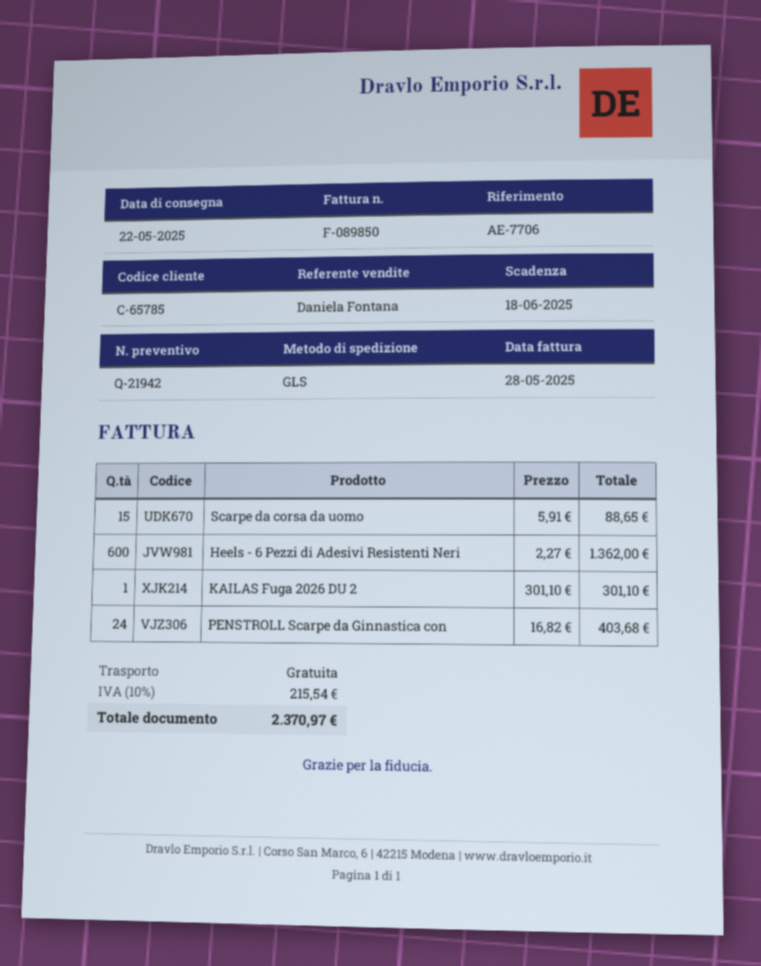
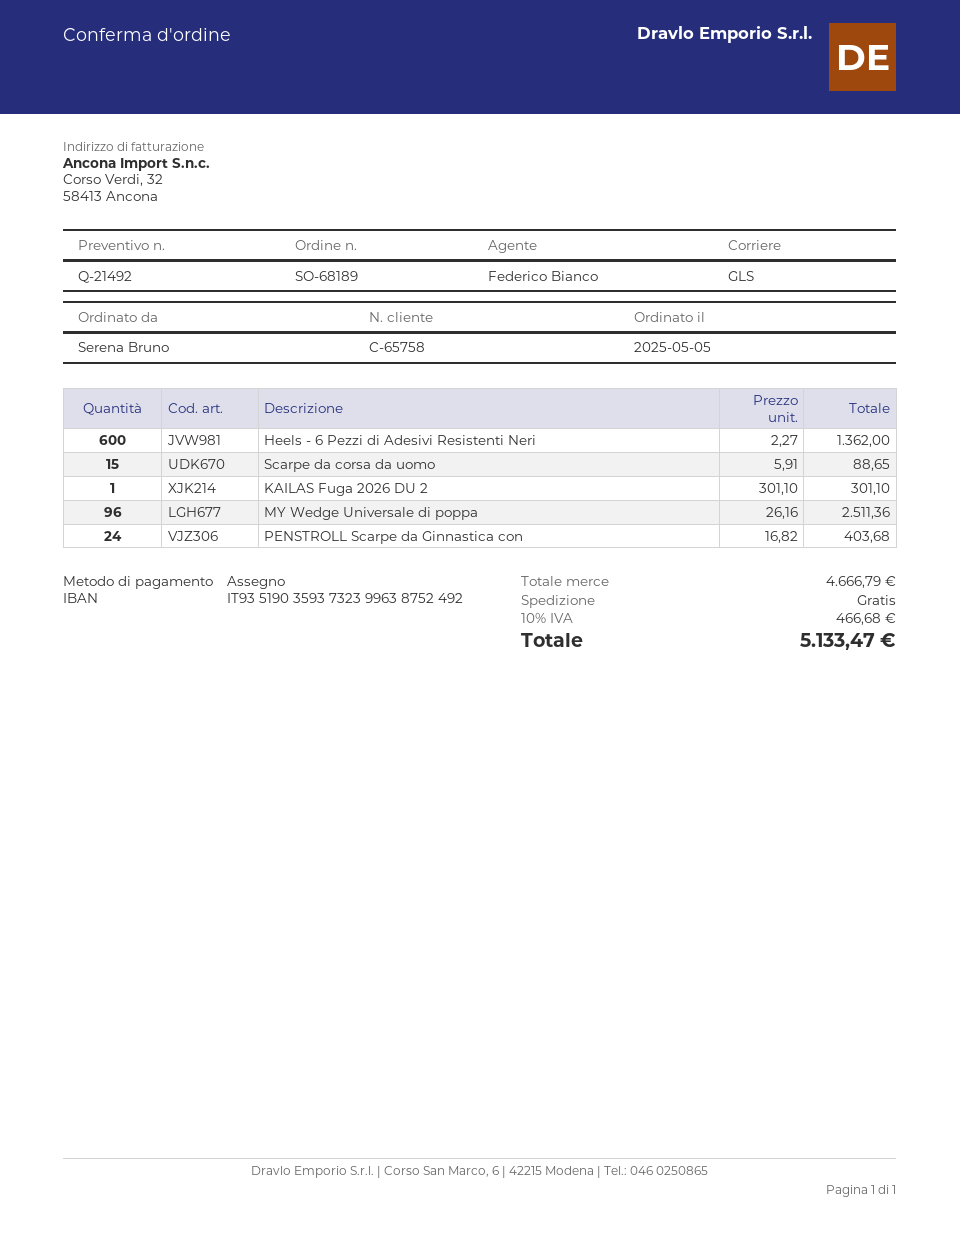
quote number: Q-21942 -> Q-21492
customer number: C-65785 -> C-65758
sales rep: Daniela Fontana -> Federico Bianco
MY Wedge Universale di poppa: none -> 96 x 26.16 = 2511.36
tax: 10% = 215.54 -> 10% = 466.68
total: 2370.97 -> 5133.47

